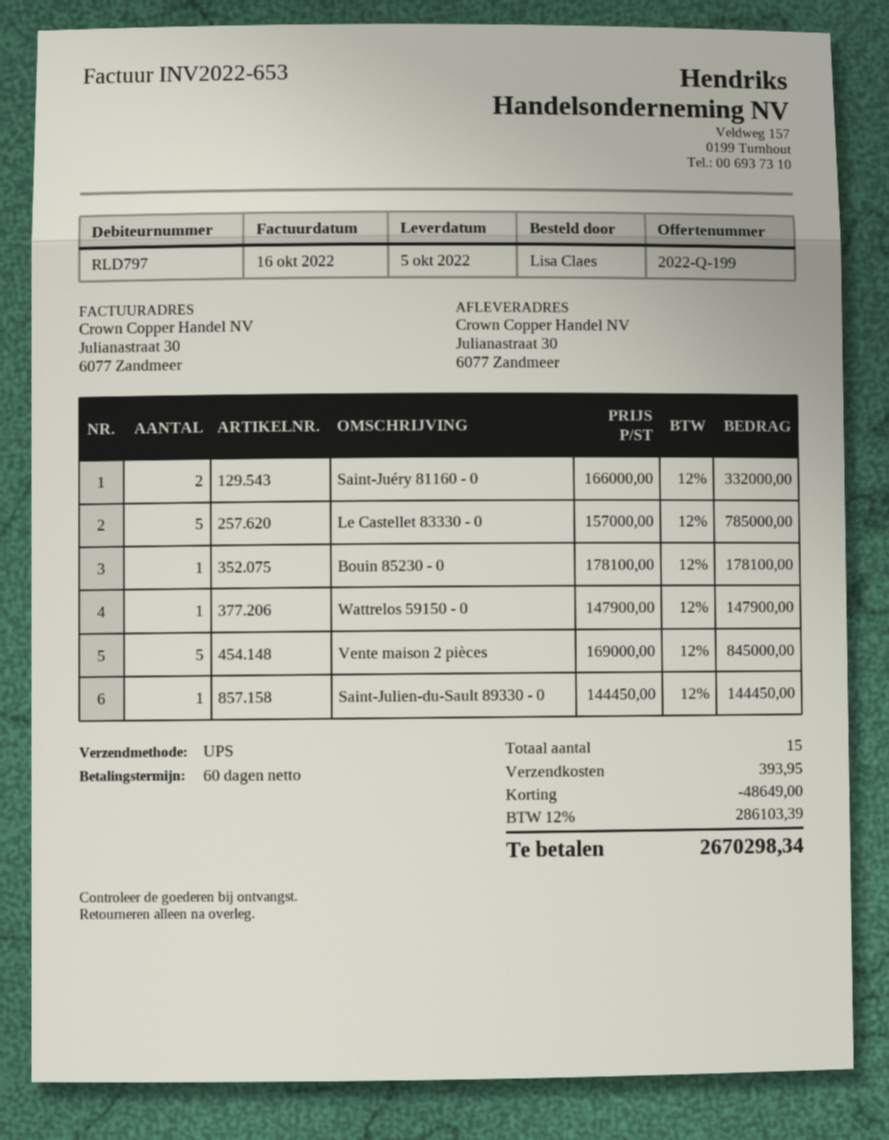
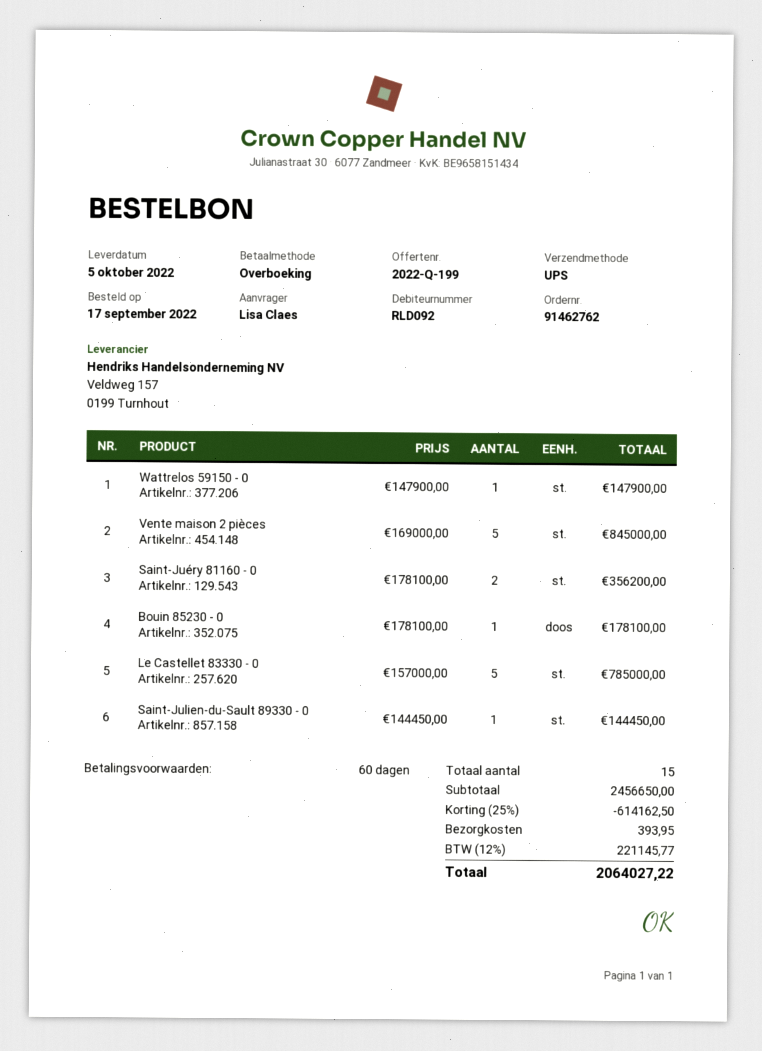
customer number: RLD797 -> RLD092
Saint-Juéry 81160 - 0: 2 x 166000.00 = 332000.00 -> 2 x 178100.00 = 356200.00
discount: 48649.00 -> 614162.50
tax: 12% = 286103.39 -> 12% = 221145.77
total: 2670298.34 -> 2064027.22

